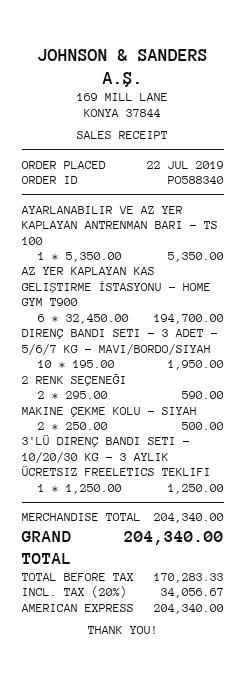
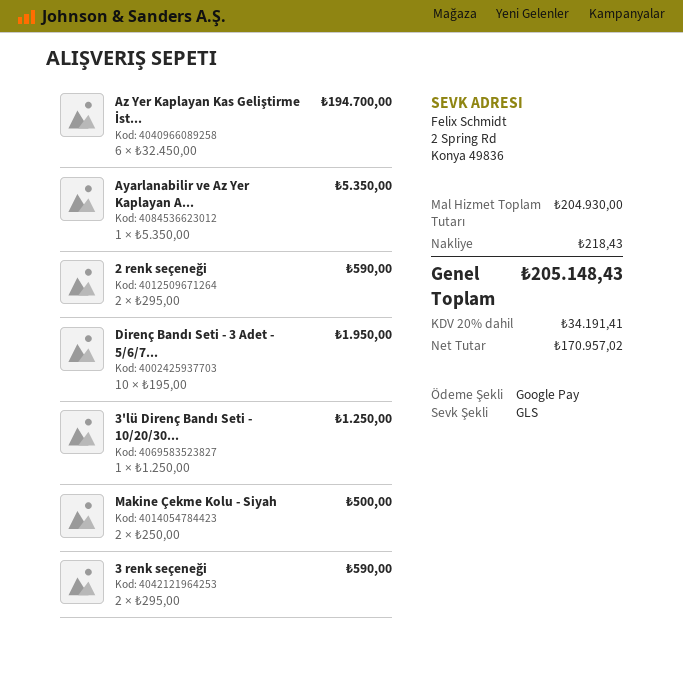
payment method: American Express -> Google Pay
3 renk seçeneği: none -> 2 x 295.00 = 590.00
subtotal: 204340.00 -> 204930.00
shipping: none -> 218.43
net: 170283.33 -> 170957.02
tax: 20% = 34056.67 -> 20% = 34191.41
total: 204340.00 -> 205148.43

